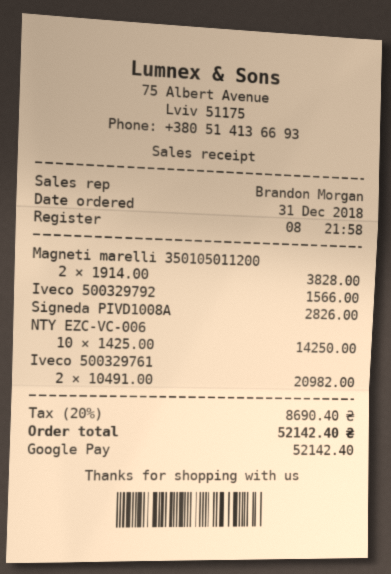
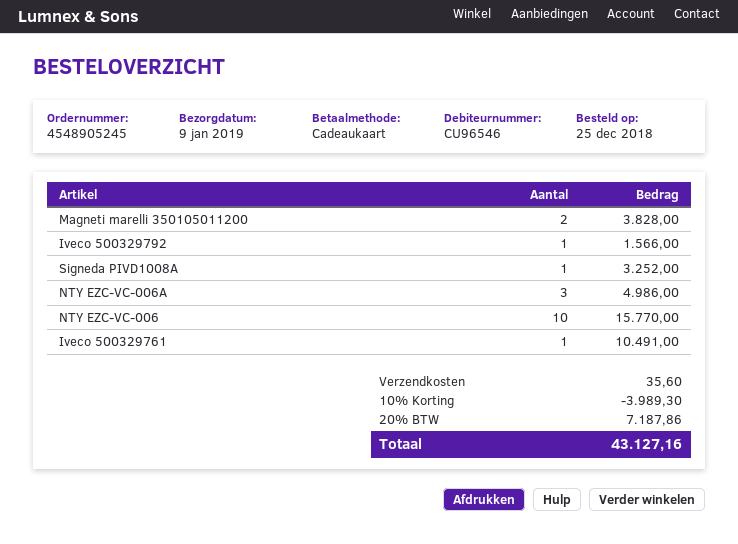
order date: 2018-12-31 -> 2018-12-25
payment method: Google Pay -> gift card
Signeda PIVD1008A: 1 for 2826.00 -> 1 for 3252.00
NTY EZC-VC-006: 10 for 14250.00 -> 10 for 15770.00
Iveco 500329761: 2 for 20982.00 -> 1 for 10491.00
NTY EZC-VC-006A: none -> 3 for 4986.00
discount: none -> 10% = 3989.30
shipping: none -> 35.60
tax: 20% = 8690.40 -> 20% = 7187.86
total: 52142.40 -> 43127.16

